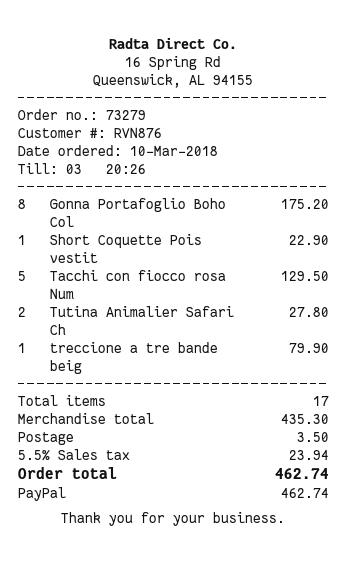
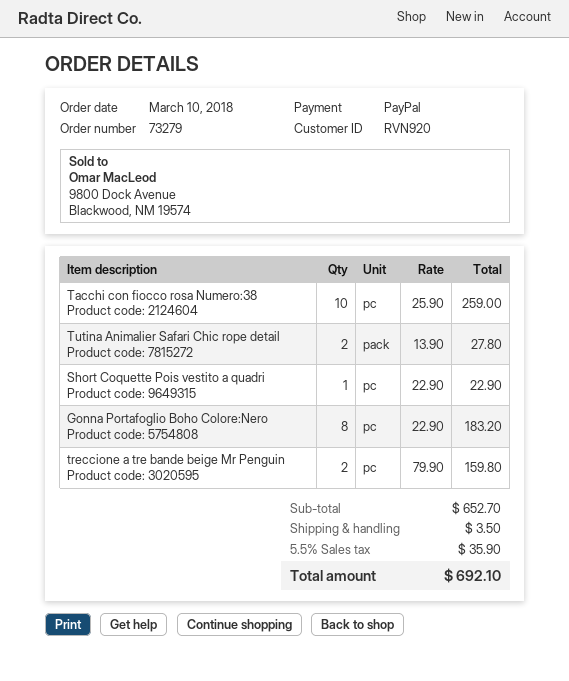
customer number: RVN876 -> RVN920
Gonna Portafoglio Boho Col: 8 for 175.20 -> 8 for 183.20
Tacchi con fiocco rosa Num: 5 for 129.50 -> 10 for 259.00
treccione a tre bande beig: 1 for 79.90 -> 2 for 159.80
subtotal: 435.30 -> 652.70
tax: 5.5% = 23.94 -> 5.5% = 35.90
total: 462.74 -> 692.10

